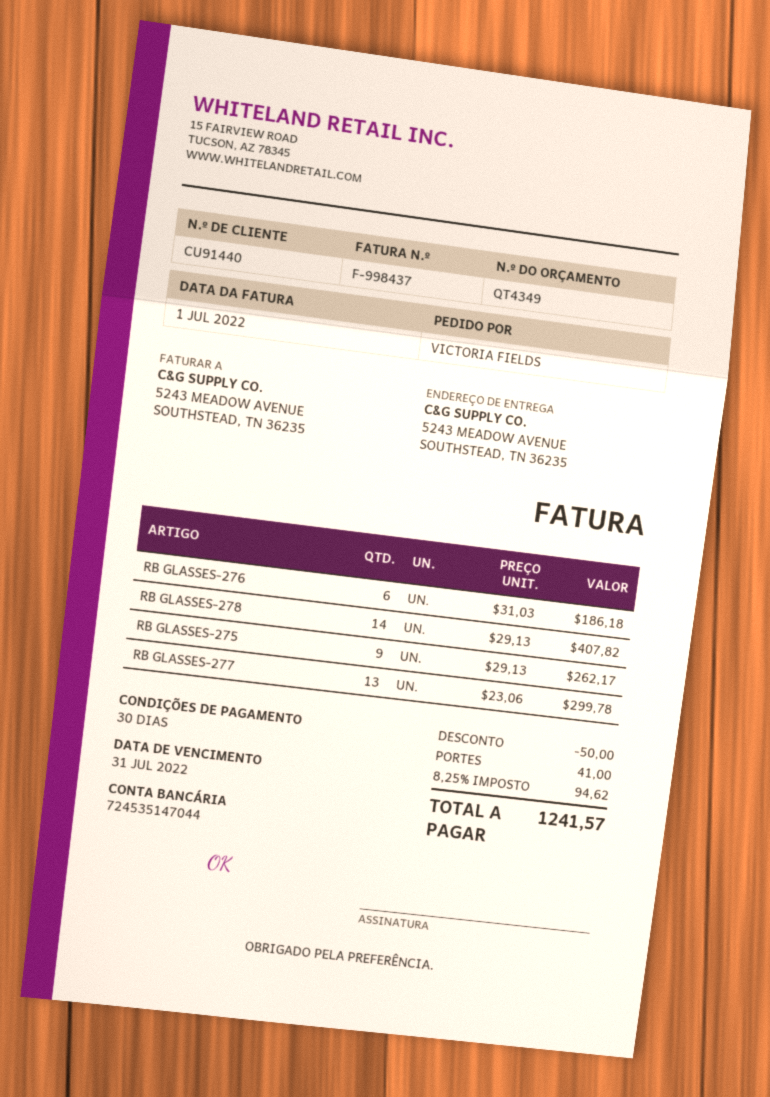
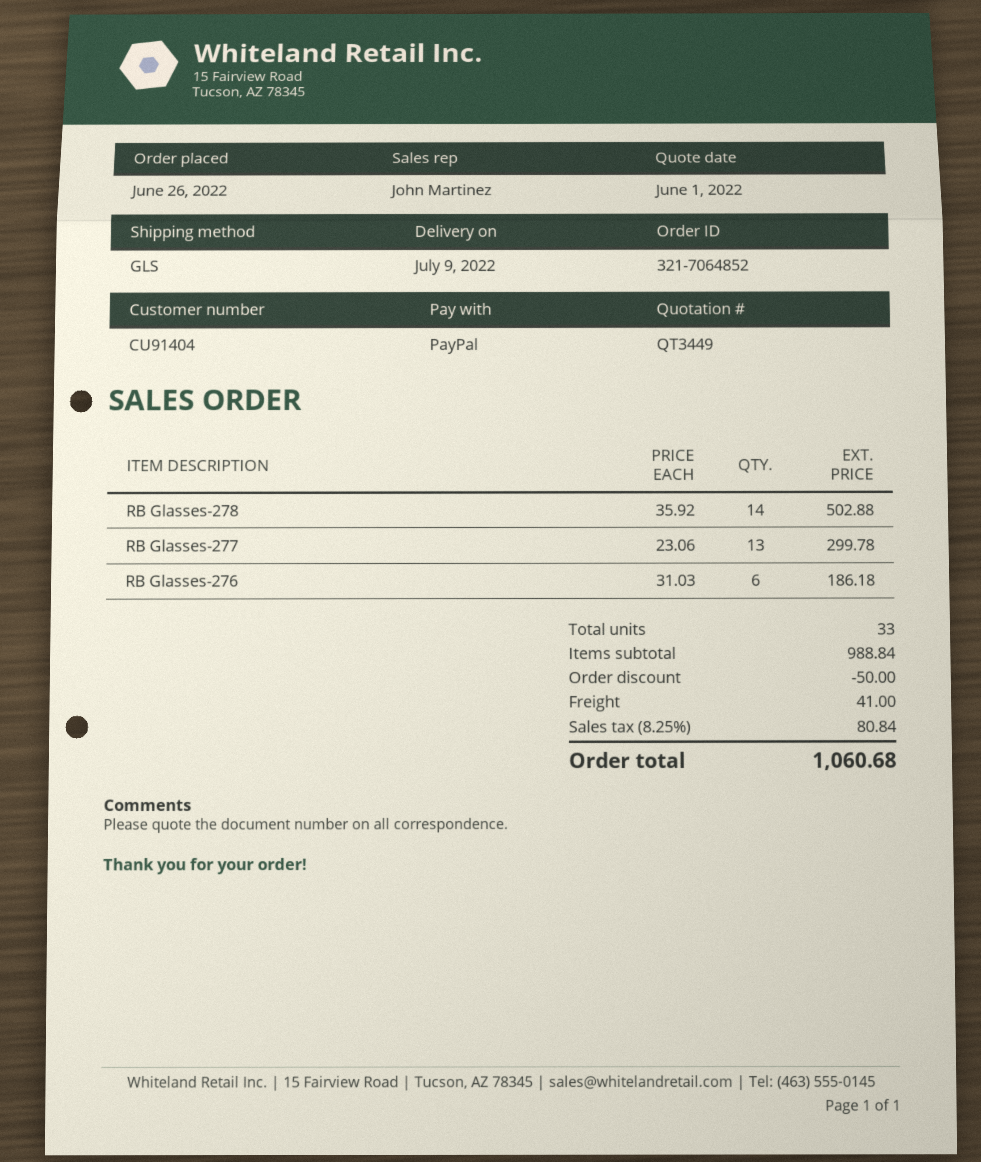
quote number: QT4349 -> QT3449
customer number: CU91440 -> CU91404
RB GLASSES-278: 14 x 29.13 = 407.82 -> 14 x 35.92 = 502.88
RB GLASSES-275: 9 x 29.13 = 262.17 -> none
tax: 8.25% = 94.62 -> 8.25% = 80.84
total: 1241.57 -> 1060.68

